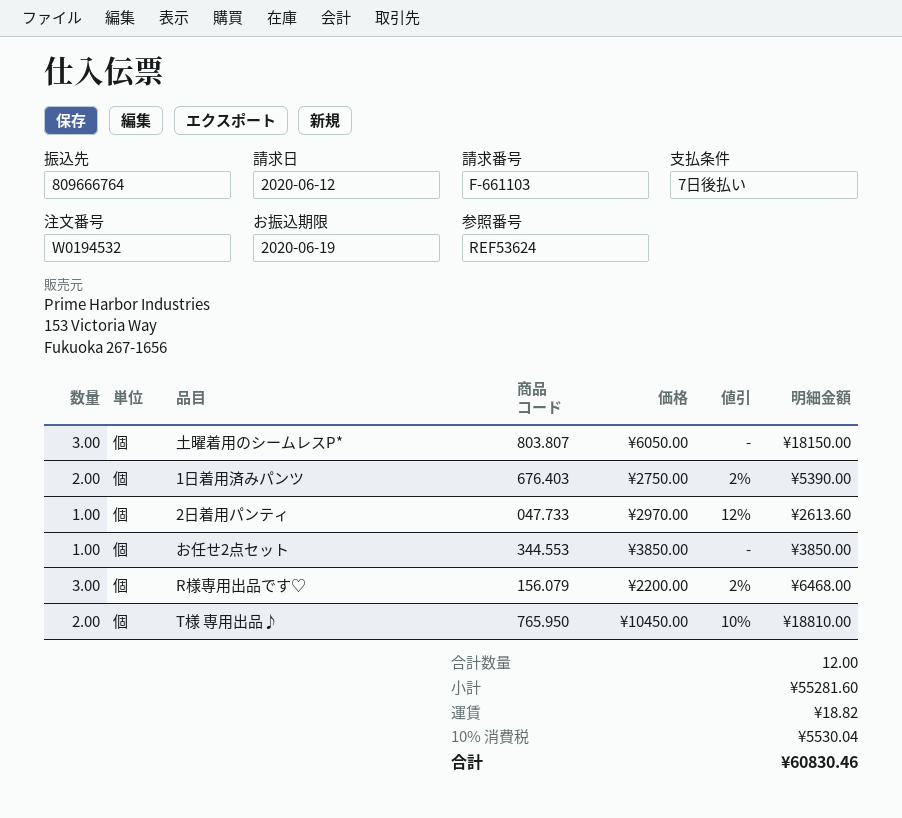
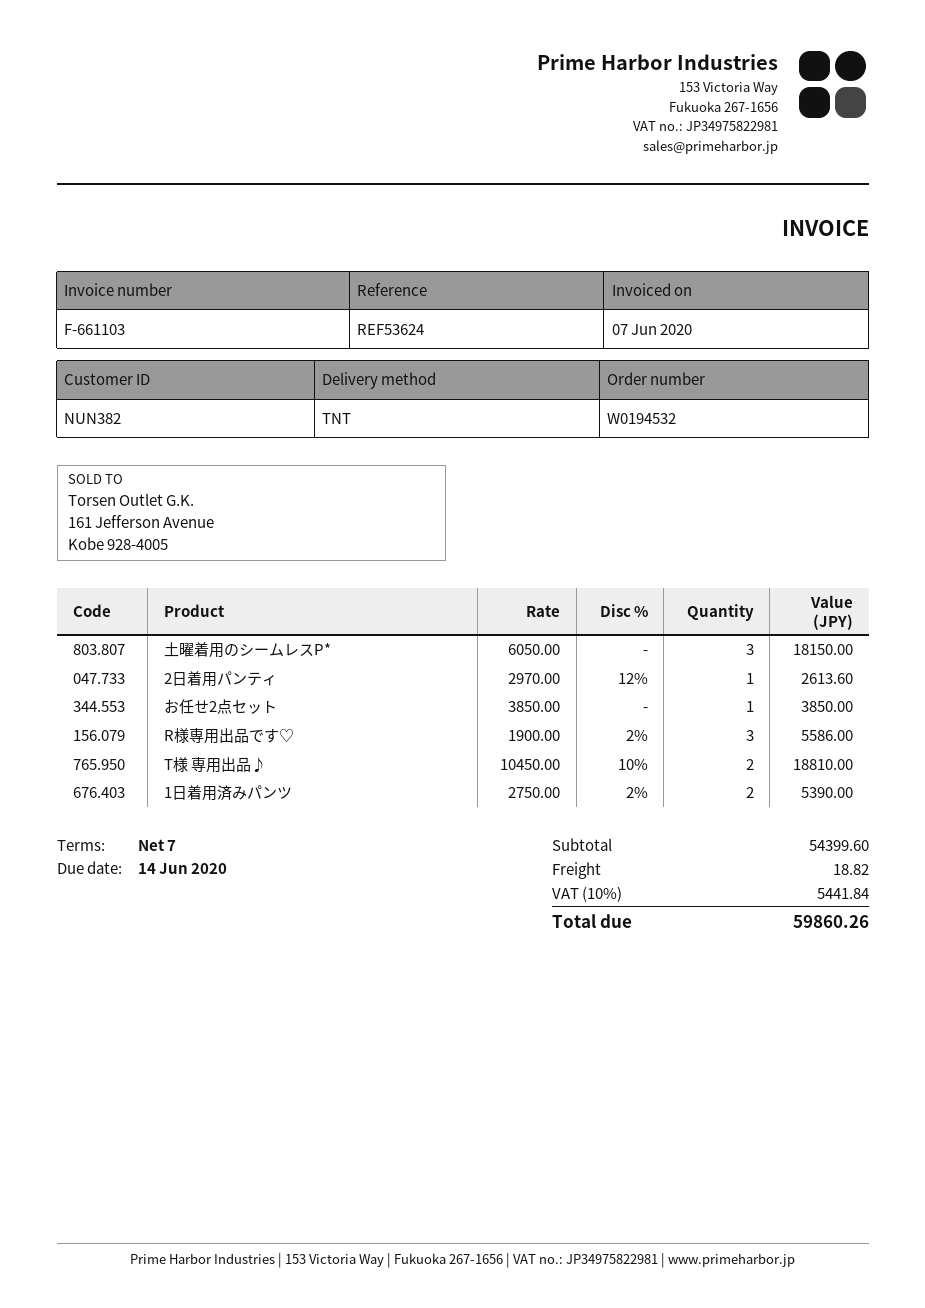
invoice date: 2020-06-12 -> 2020-06-07
due date: 2020-06-19 -> 2020-06-14
R様専用出品です♡: 3 x 2200.00 - 2% = 6468.00 -> 3 x 1900.00 - 2% = 5586.00
subtotal: 55281.60 -> 54399.60
tax: 10% = 5530.04 -> 10% = 5441.84
total: 60830.46 -> 59860.26

